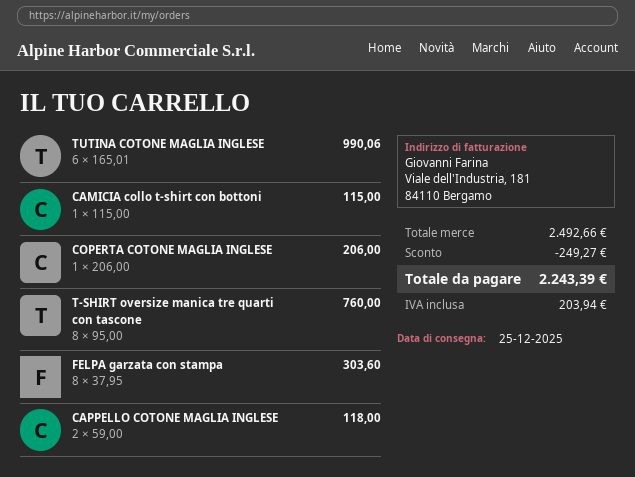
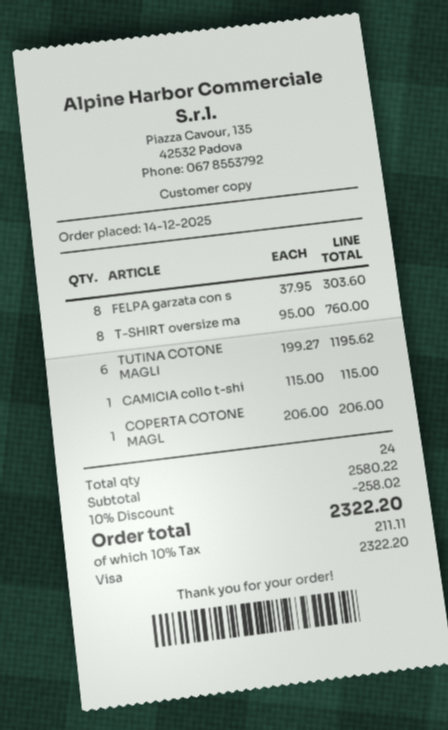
TUTINA COTONE MAGLIA INGLESE: 6 x 165.01 = 990.06 -> 6 x 199.27 = 1195.62
CAPPELLO COTONE MAGLIA INGLESE: 2 x 59.00 = 118.00 -> none
subtotal: 2492.66 -> 2580.22
discount: 249.27 -> 258.02
tax: 203.94 -> 211.11
total: 2243.39 -> 2322.20

